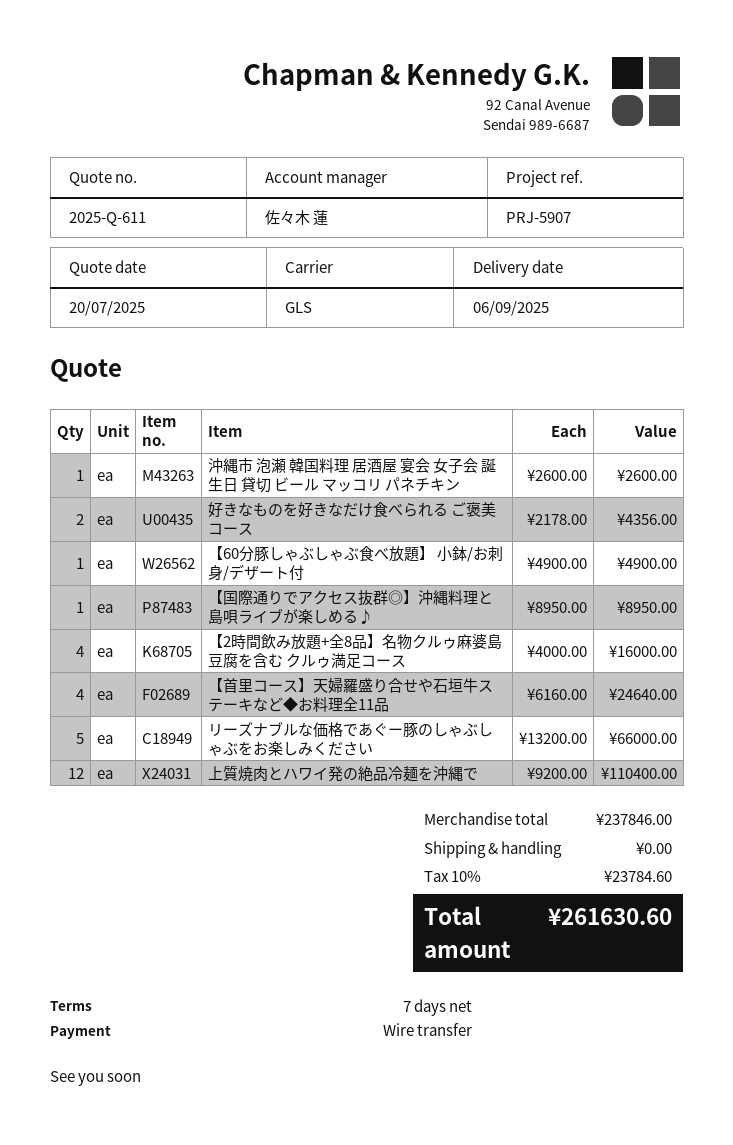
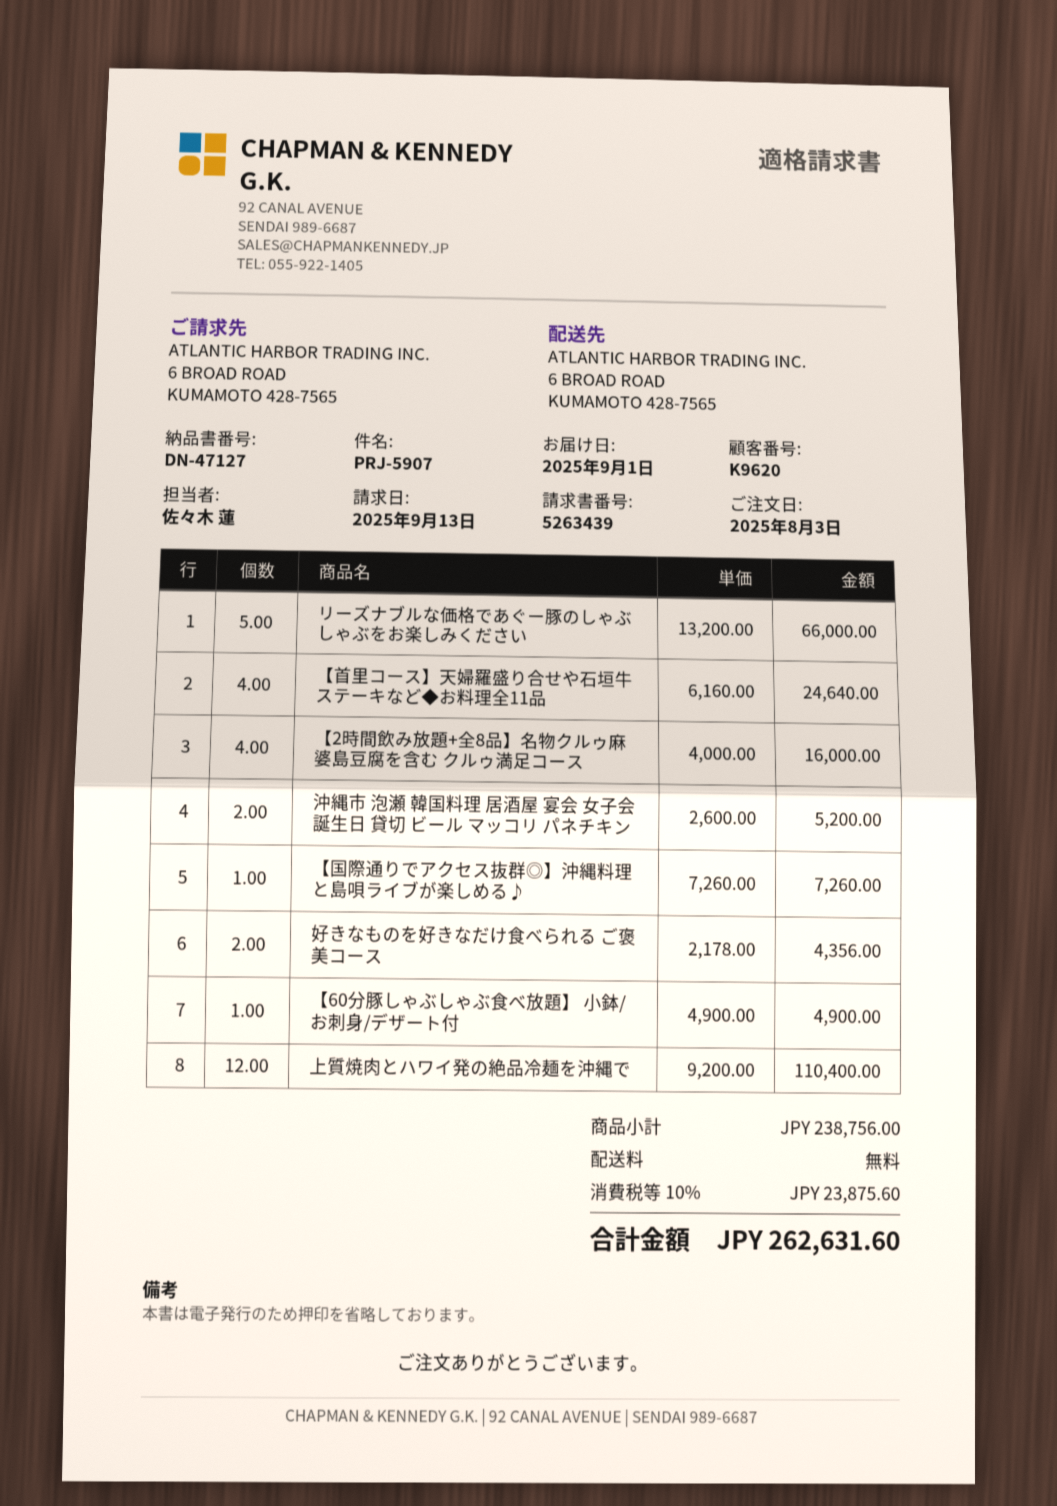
delivery date: 2025-09-06 -> 2025-09-01
沖縄市 泡瀬 韓国料理 居酒屋 宴会 女子会 誕生日 貸切 ビール マッコリ パネチキン: 1 x 2600.00 = 2600.00 -> 2 x 2600.00 = 5200.00
【国際通りでアクセス抜群◎】沖縄料理と島唄ライブが楽しめる♪: 1 x 8950.00 = 8950.00 -> 1 x 7260.00 = 7260.00
subtotal: 237846.00 -> 238756.00
tax: 10% = 23784.60 -> 10% = 23875.60
total: 261630.60 -> 262631.60

